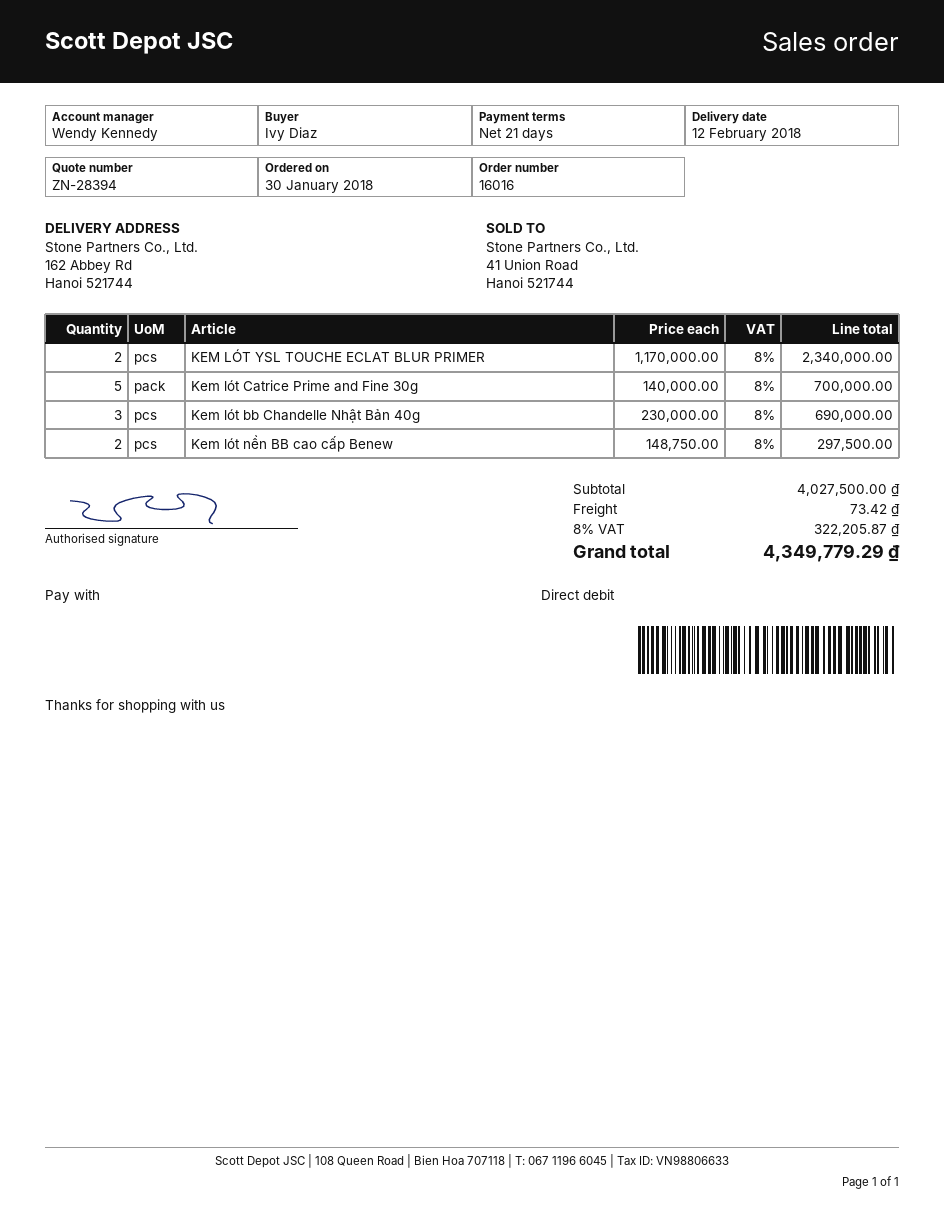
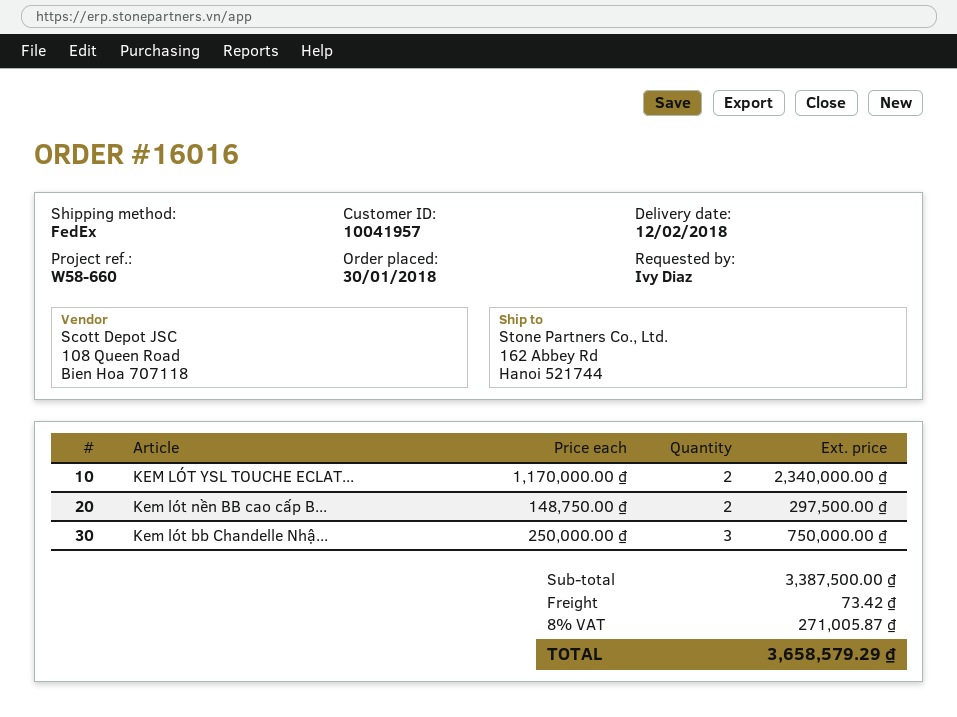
Kem lót Catrice Prime and Fine 30g: 5 x 140000.00 = 700000.00 -> none
Kem lót bb Chandelle Nhật Bản 40g: 3 x 230000.00 = 690000.00 -> 3 x 250000.00 = 750000.00
subtotal: 4027500.00 -> 3387500.00
tax: 8% = 322205.87 -> 8% = 271005.87
total: 4349779.29 -> 3658579.29

